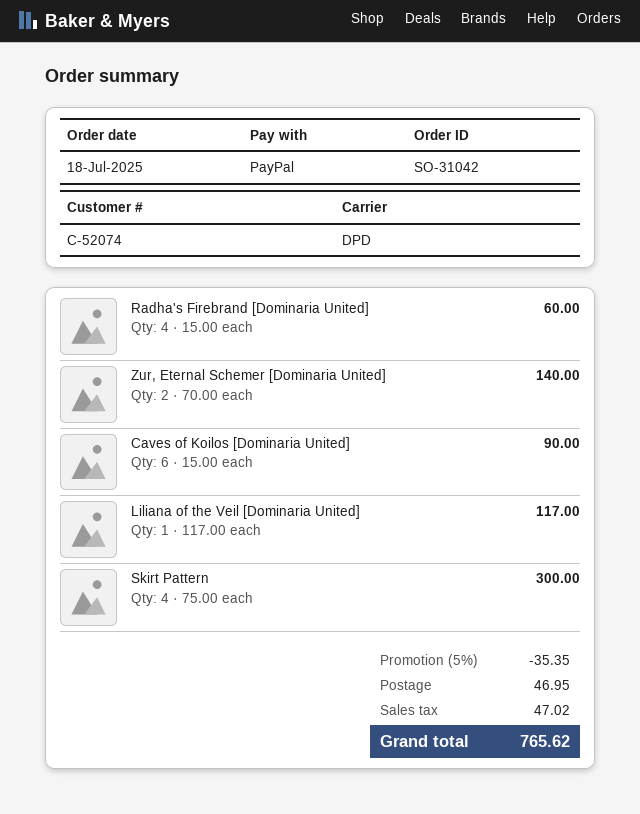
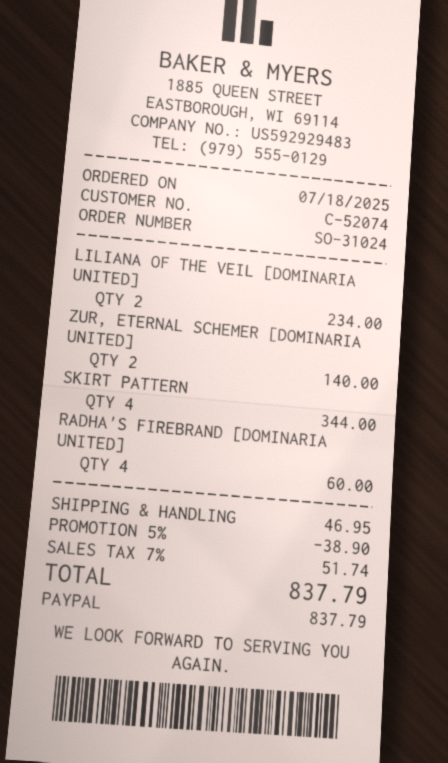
order number: SO-31042 -> SO-31024
Caves of Koilos [Dominaria United]: 6 for 90.00 -> none
Liliana of the Veil [Dominaria United]: 1 for 117.00 -> 2 for 234.00
Skirt Pattern: 4 for 300.00 -> 4 for 344.00
discount: 5% = 35.35 -> 5% = 38.90
tax: 47.02 -> 51.74
total: 765.62 -> 837.79

